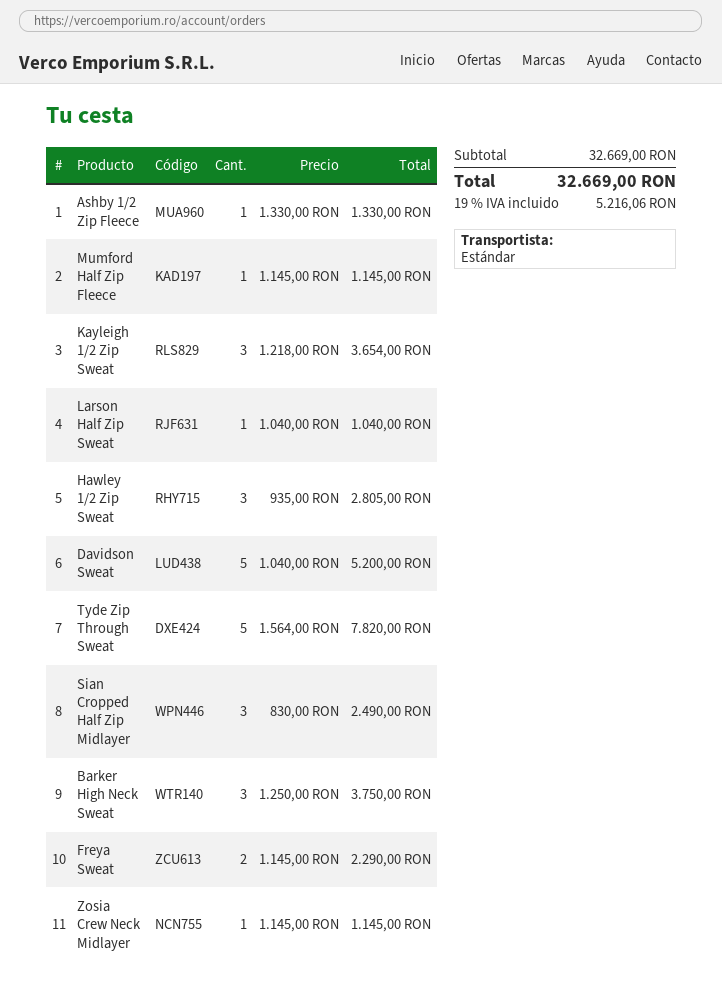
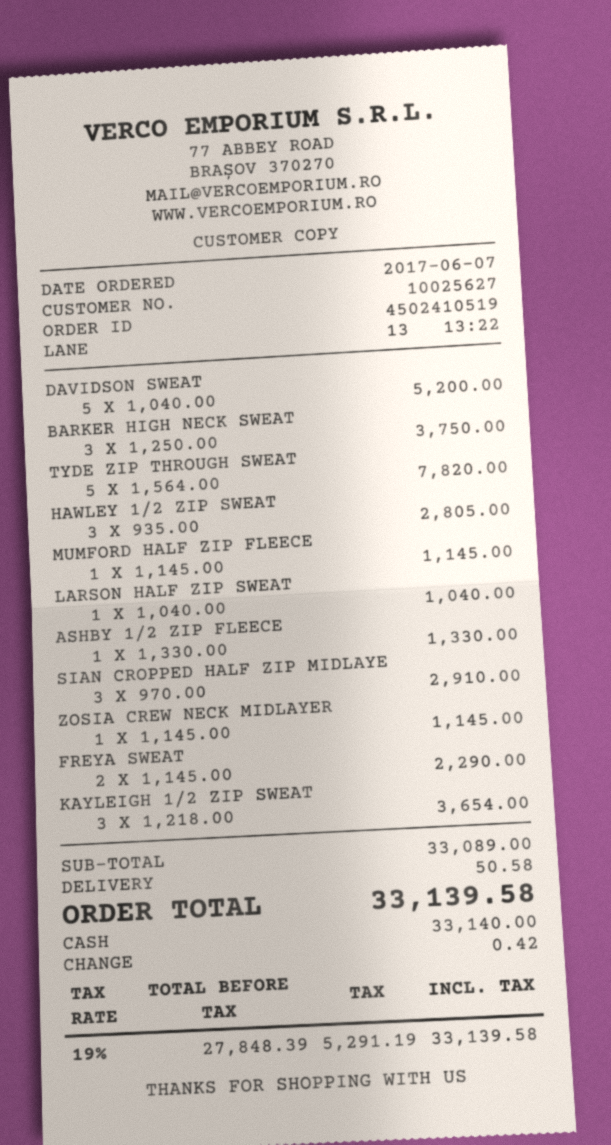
Sian Cropped Half Zip Midlayer: 3 x 830.00 = 2490.00 -> 3 x 970.00 = 2910.00
subtotal: 32669.00 -> 33089.00
shipping: none -> 50.58
tax: 19% = 5216.06 -> 19% = 5291.19
total: 32669.00 -> 33139.58

